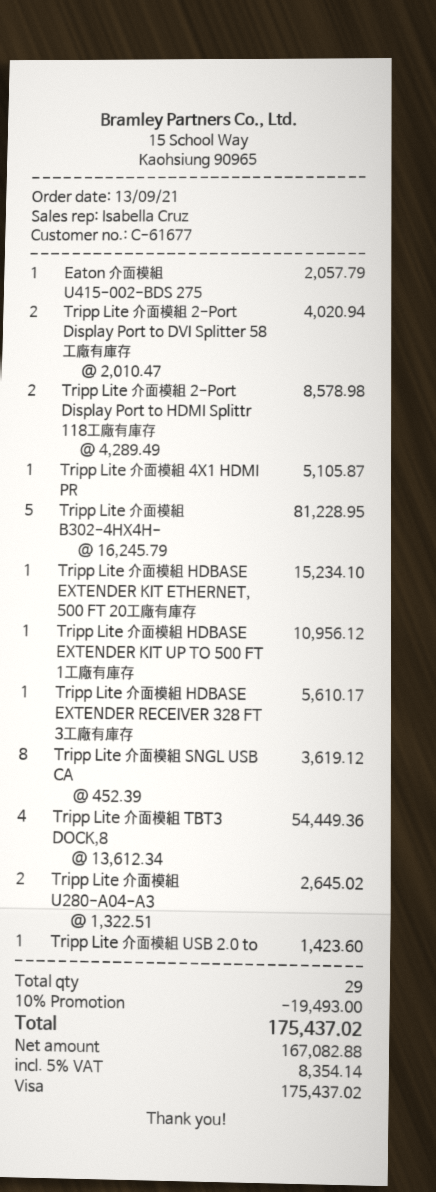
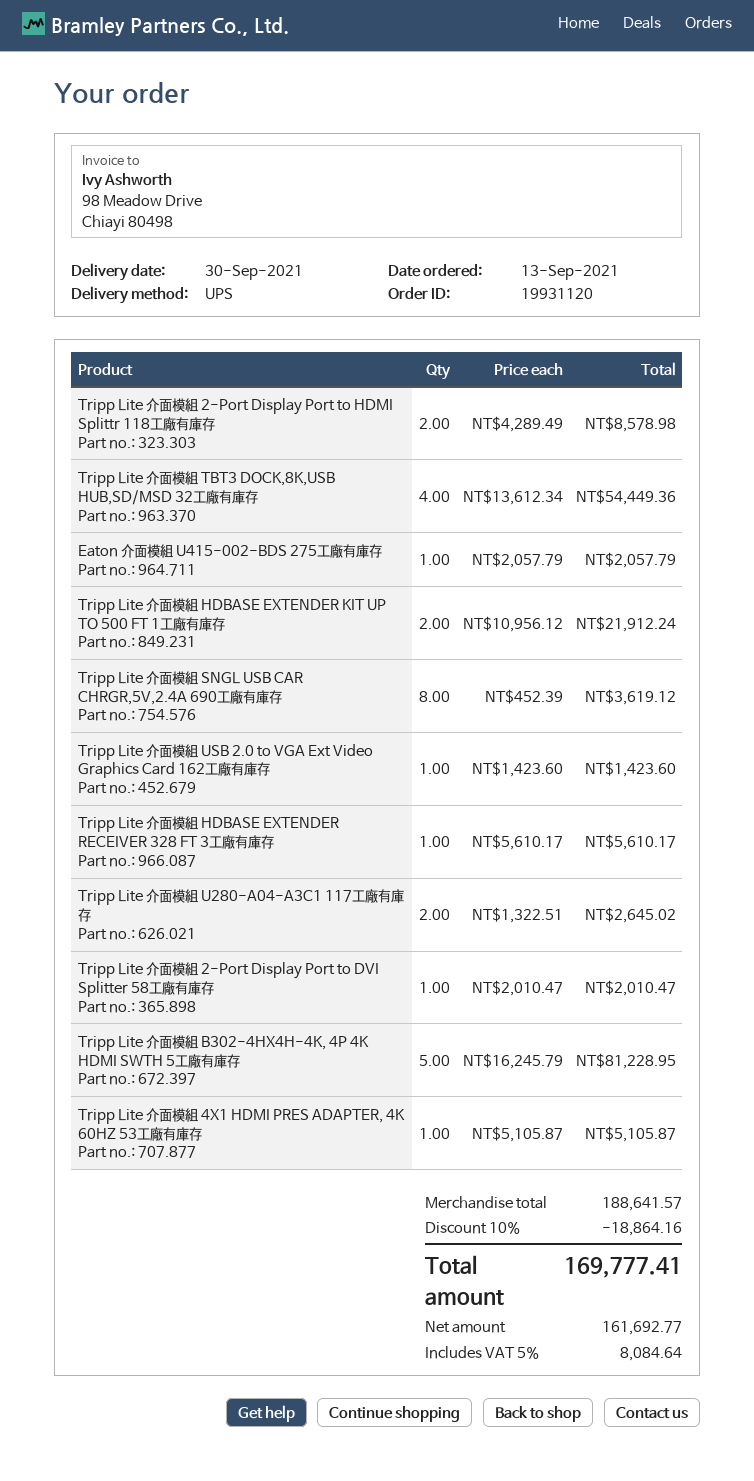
Tripp Lite 介面模組 2-Port Display Port to DVI Splitter 58工廠有庫存: 2 x 2010.47 = 4020.94 -> 1 x 2010.47 = 2010.47
Tripp Lite 介面模組 HDBASE EXTENDER KIT ETHERNET, 500 FT 20工廠有庫存: 1 x 15234.10 = 15234.10 -> none
Tripp Lite 介面模組 HDBASE EXTENDER KIT UP TO 500 FT 1工廠有庫存: 1 x 10956.12 = 10956.12 -> 2 x 10956.12 = 21912.24
discount: 10% = 19493.00 -> 10% = 18864.16
net: 167082.88 -> 161692.77
tax: 5% = 8354.14 -> 5% = 8084.64
total: 175437.02 -> 169777.41

